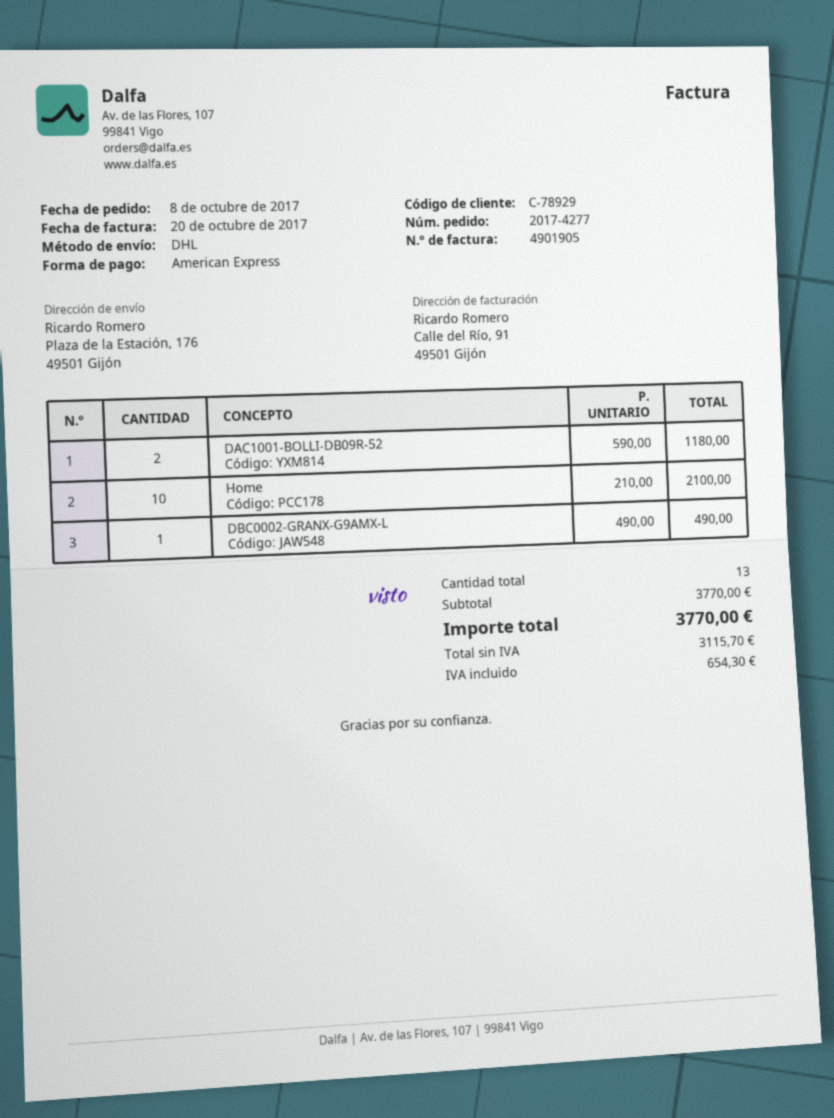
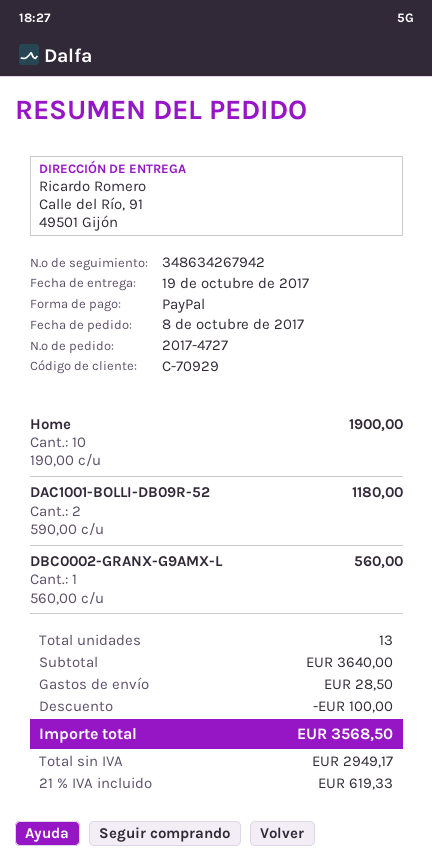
order number: 2017-4277 -> 2017-4727
customer number: C-78929 -> C-70929
payment method: American Express -> PayPal
ship to: Plaza de la Estación, 176, 49501 Gijón -> Calle del Río, 91, 49501 Gijón
Home: 10 x 210.00 = 2100.00 -> 10 x 190.00 = 1900.00
DBC0002-GRANX-G9AMX-L: 1 x 490.00 = 490.00 -> 1 x 560.00 = 560.00
subtotal: 3770.00 -> 3640.00
discount: none -> 100.00
shipping: none -> 28.50
net: 3115.70 -> 2949.17
tax: 654.30 -> 619.33
total: 3770.00 -> 3568.50

